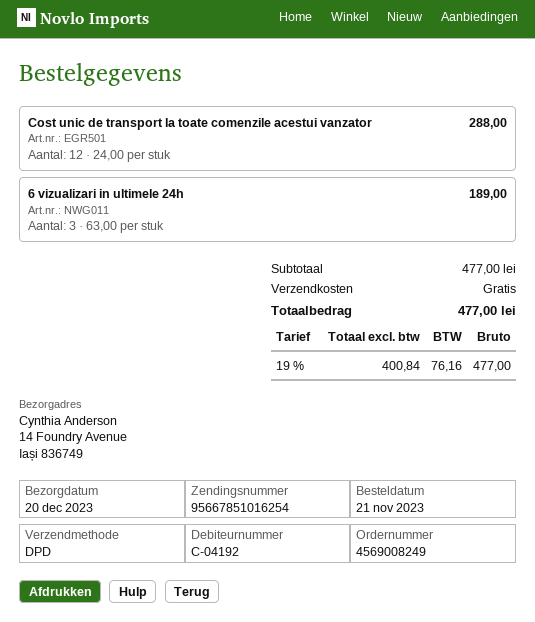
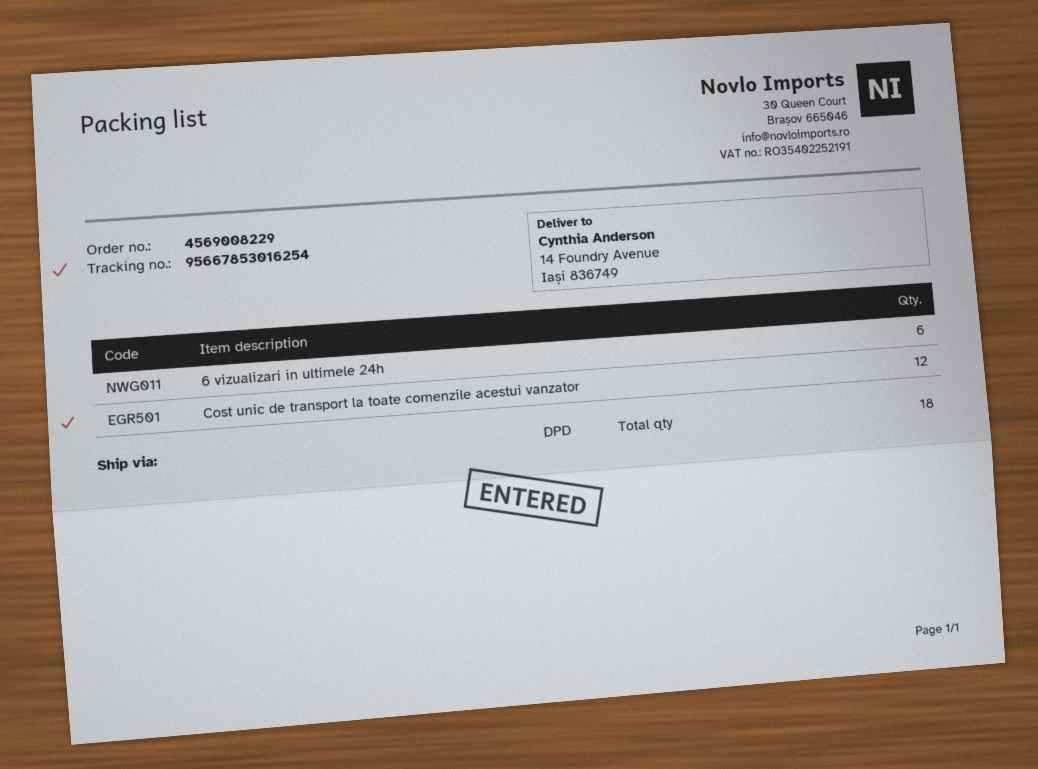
order number: 4569008249 -> 4569008229
tracking number: 95667851016254 -> 95667853016254
6 vizualizari in ultimele 24h: 3 -> 6

